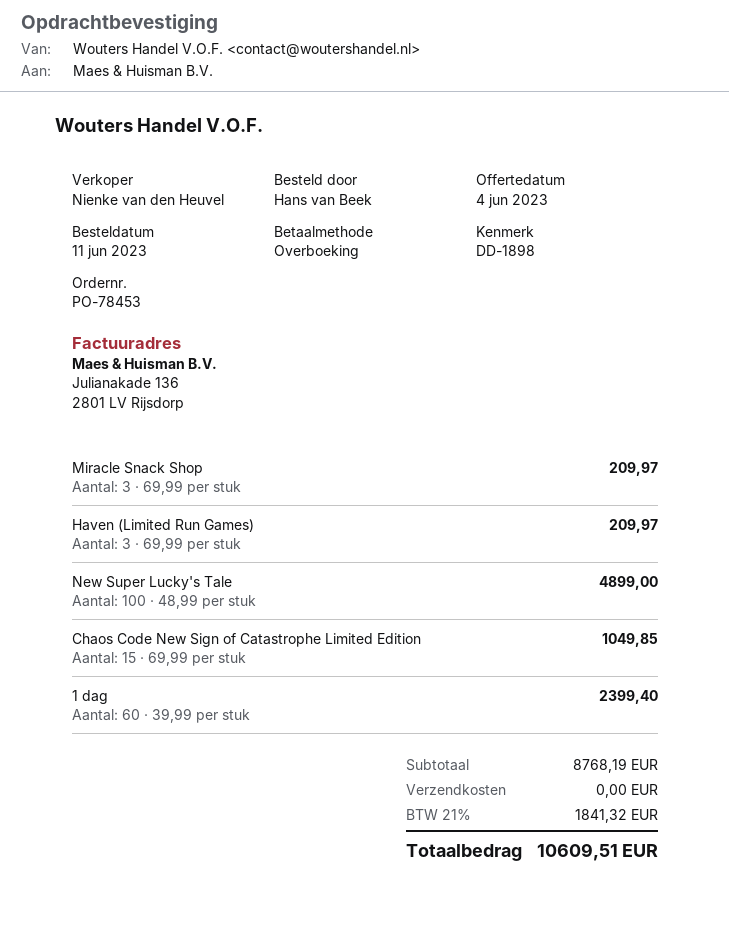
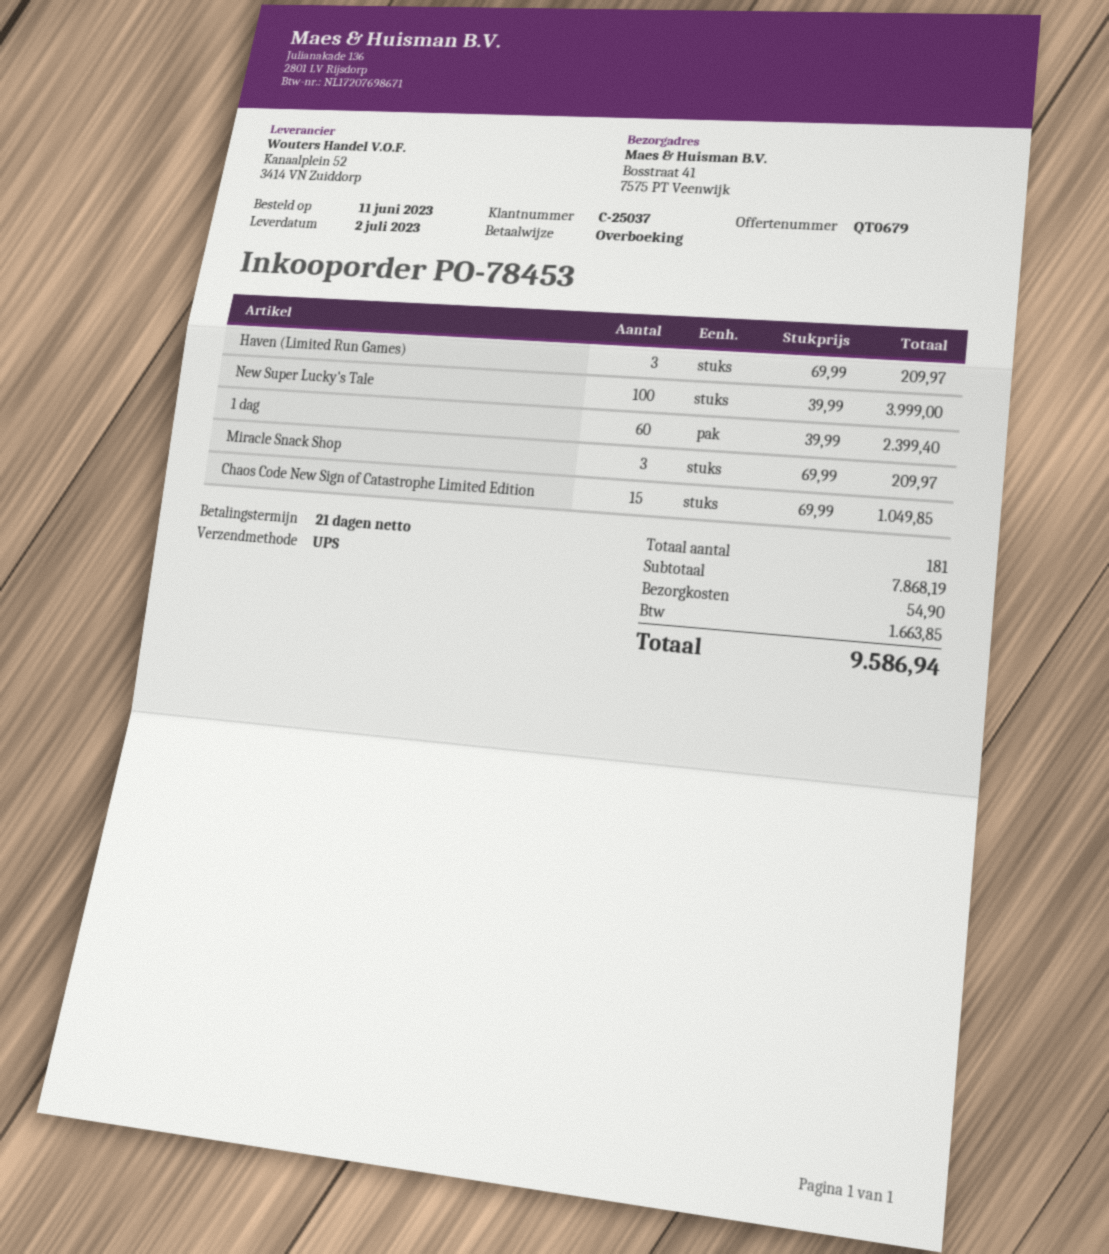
New Super Lucky's Tale: 100 x 48.99 = 4899.00 -> 100 x 39.99 = 3999.00
subtotal: 8768.19 -> 7868.19
shipping: 0.00 -> 54.90
tax: 1841.32 -> 1663.85
total: 10609.51 -> 9586.94

